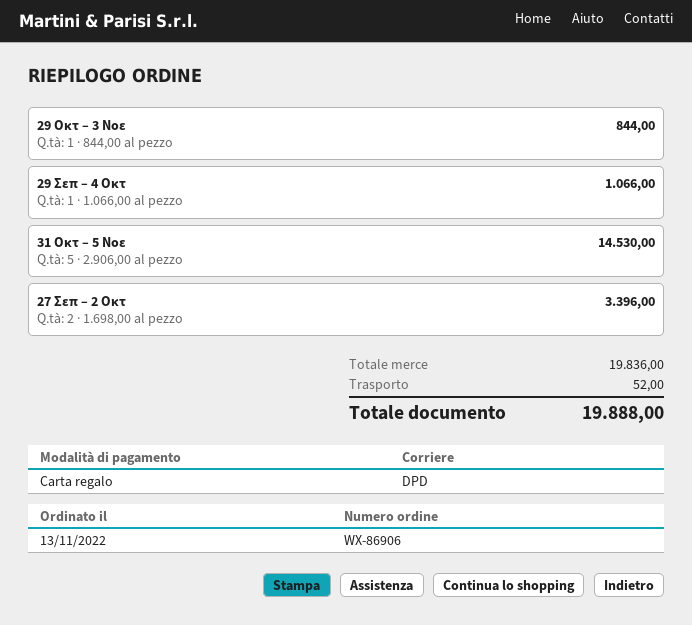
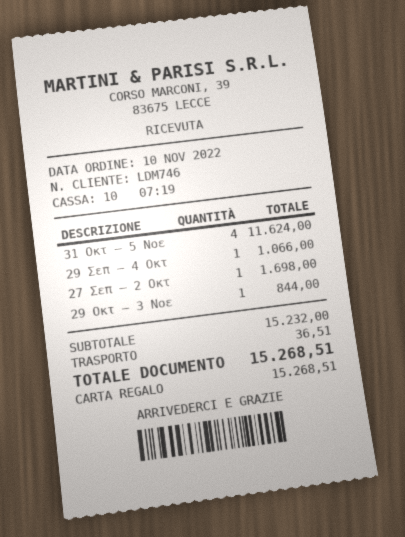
order date: 2022-11-13 -> 2022-11-10
31 Οκτ – 5 Νοε: 5 for 14530.00 -> 4 for 11624.00
27 Σεπ – 2 Οκτ: 2 for 3396.00 -> 1 for 1698.00
subtotal: 19836.00 -> 15232.00
shipping: 52.00 -> 36.51
total: 19888.00 -> 15268.51

